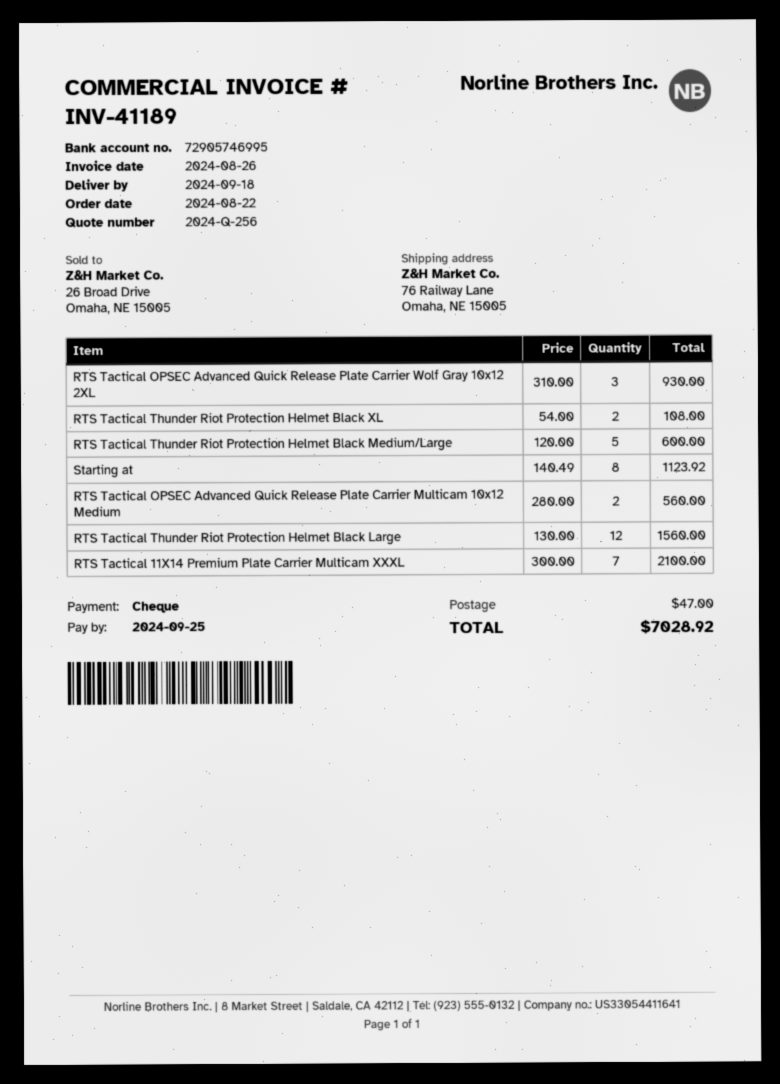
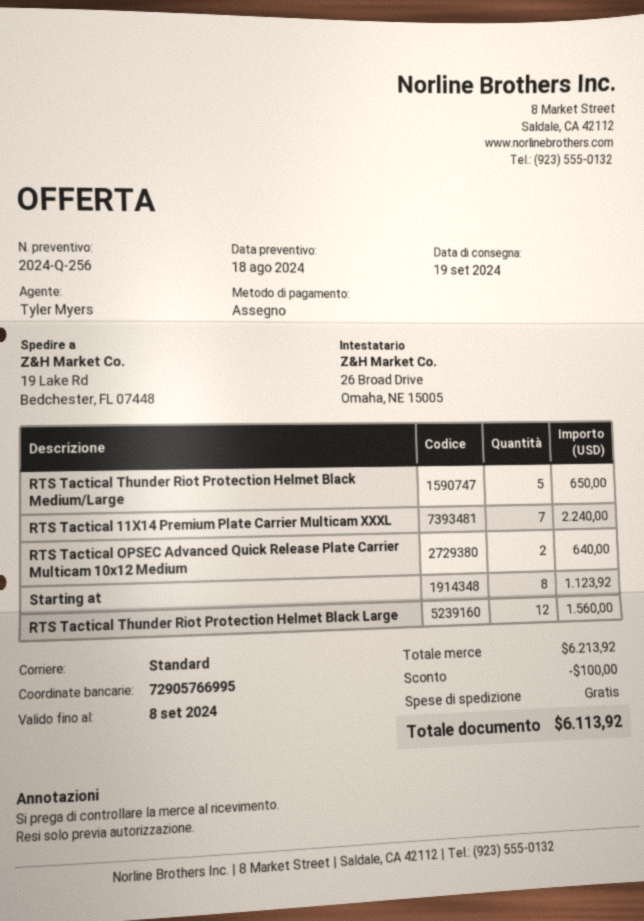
delivery date: 2024-09-18 -> 2024-09-19
bank account: 72905746995 -> 72905766995
ship to: 76 Railway Lane, Omaha, NE 15005 -> 19 Lake Rd, Bedchester, FL 07448
RTS Tactical OPSEC Advanced Quick Release Plate Carrier Wolf Gray 10x12 2XL: 3 for 930.00 -> none
RTS Tactical Thunder Riot Protection Helmet Black XL: 2 for 108.00 -> none
RTS Tactical Thunder Riot Protection Helmet Black Medium/Large: 5 for 600.00 -> 5 for 650.00
RTS Tactical OPSEC Advanced Quick Release Plate Carrier Multicam 10x12 Medium: 2 for 560.00 -> 2 for 640.00
RTS Tactical 11X14 Premium Plate Carrier Multicam XXXL: 7 for 2100.00 -> 7 for 2240.00
discount: none -> 100.00
shipping: 47.00 -> 0.00
total: 7028.92 -> 6113.92

